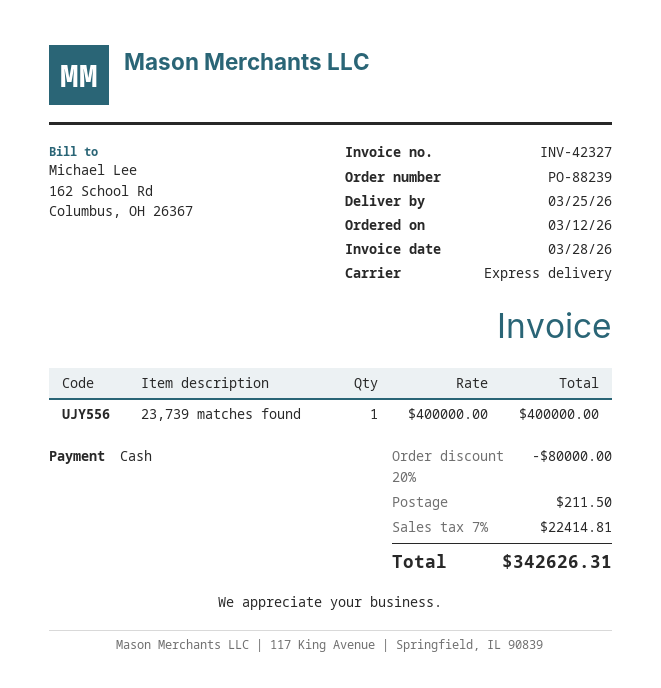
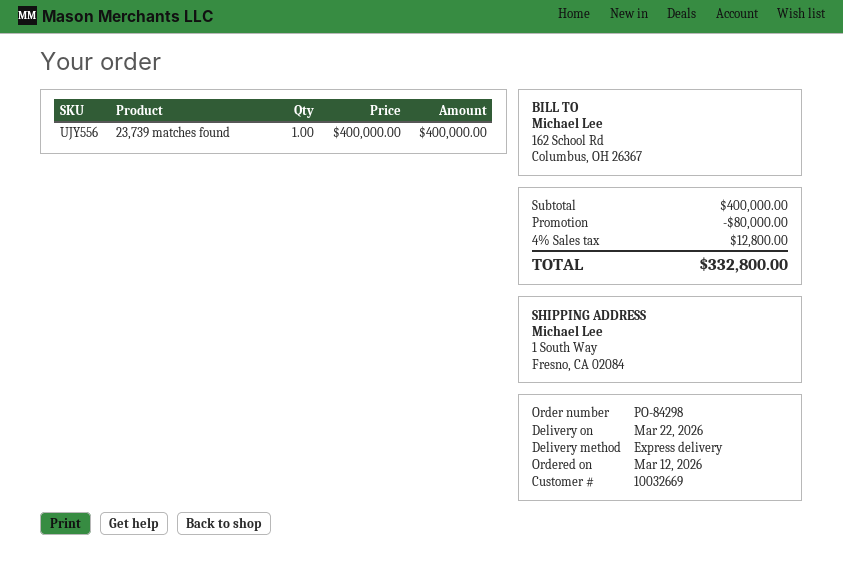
order number: PO-88239 -> PO-84298
delivery date: 2026-03-25 -> 2026-03-22
shipping: 211.50 -> none
tax: 7% = 22414.81 -> 4% = 12800.00
total: 342626.31 -> 332800.00

